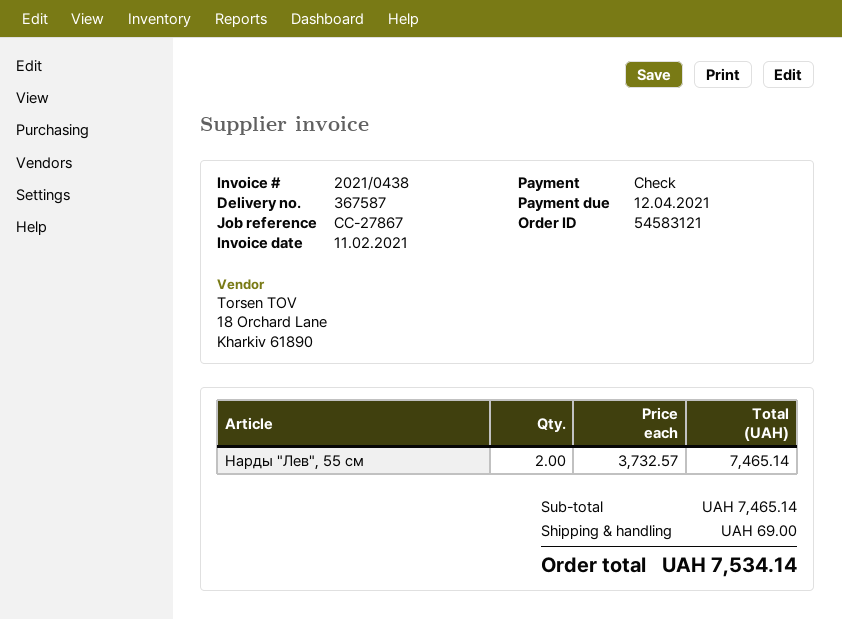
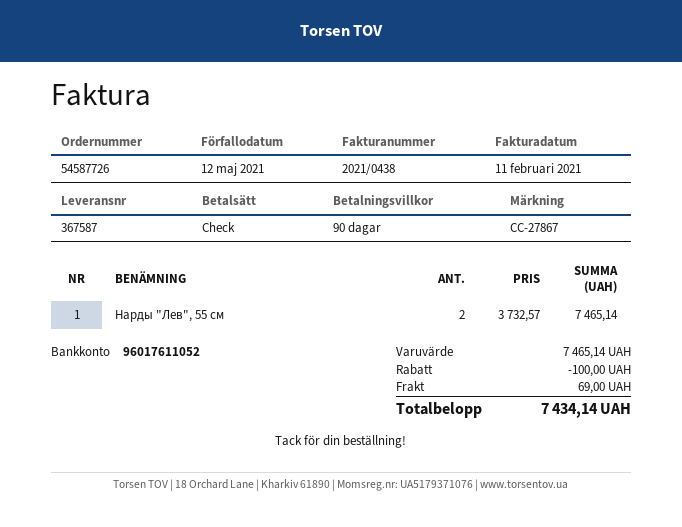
order number: 54583121 -> 54587726
due date: 2021-04-12 -> 2021-05-12
discount: none -> 100.00
total: 7534.14 -> 7434.14

